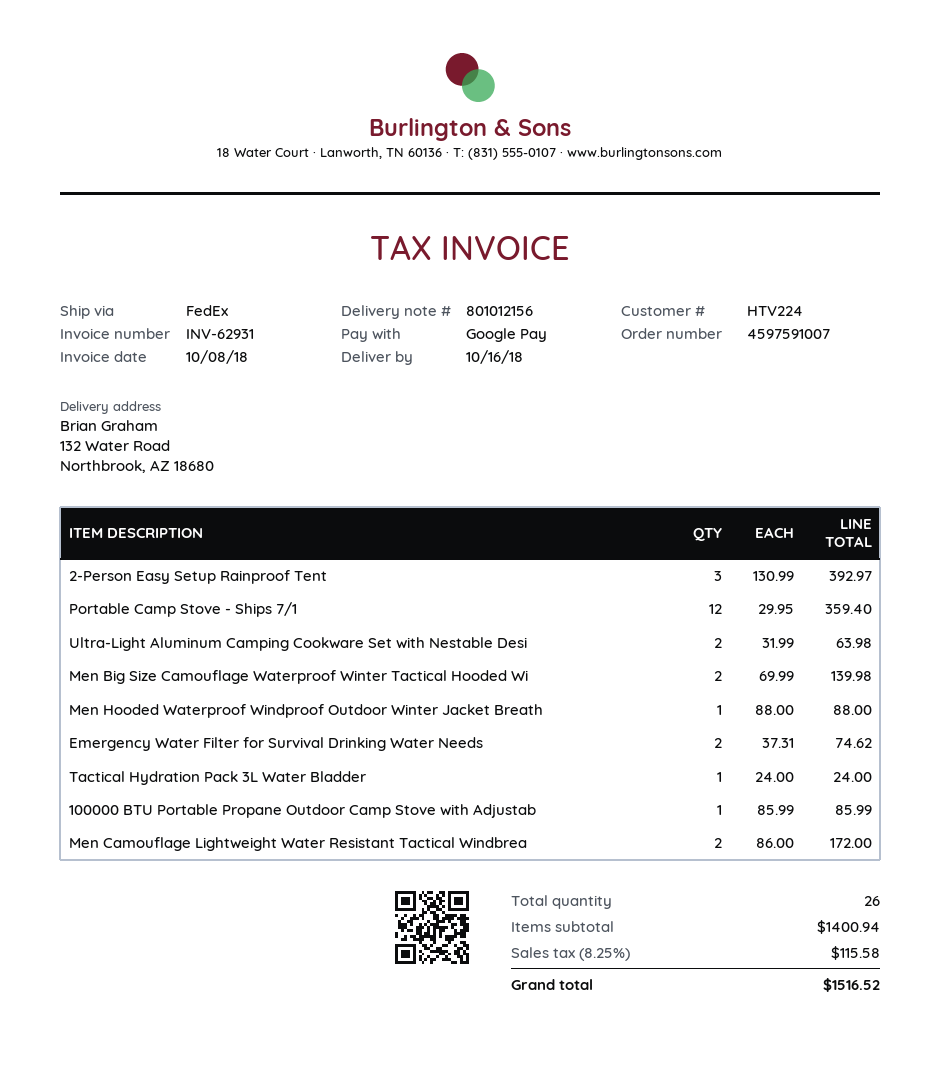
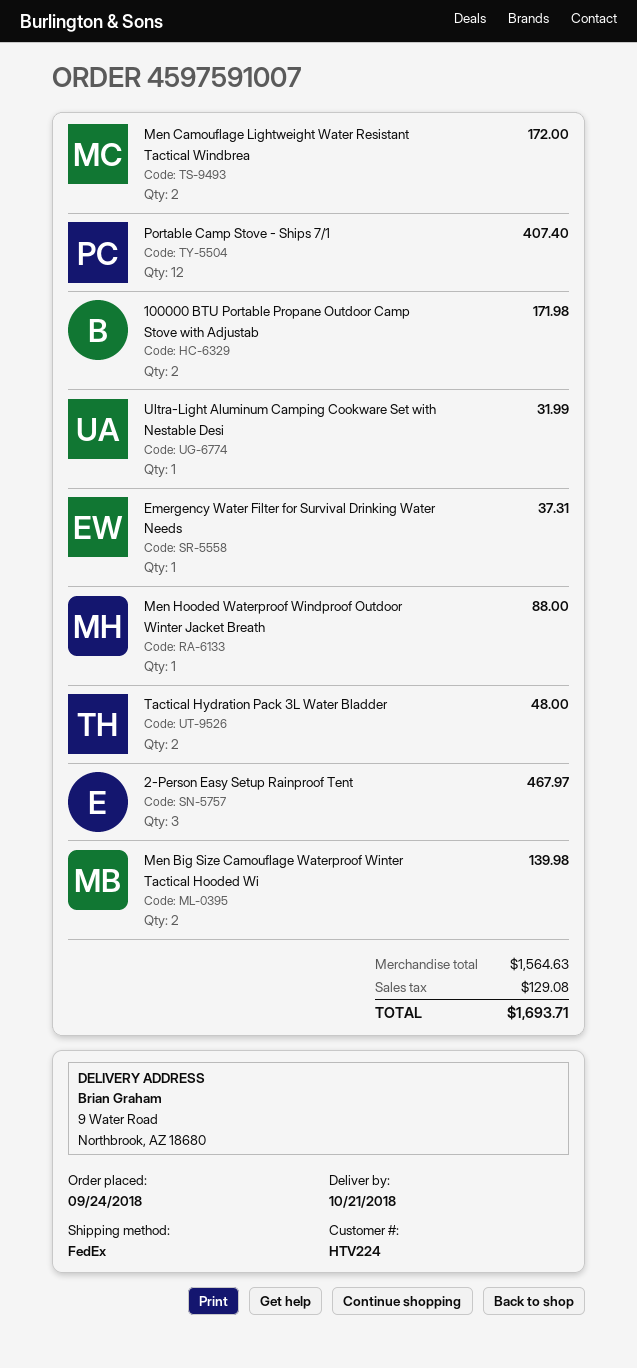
delivery date: 2018-10-16 -> 2018-10-21
ship to: 132 Water Road, Northbrook, AZ 18680 -> 9 Water Road, Northbrook, AZ 18680
2-Person Easy Setup Rainproof Tent: 3 for 392.97 -> 3 for 467.97
Portable Camp Stove - Ships 7/1: 12 for 359.40 -> 12 for 407.40
Ultra-Light Aluminum Camping Cookware Set with Nestable Desi: 2 for 63.98 -> 1 for 31.99
Emergency Water Filter for Survival Drinking Water Needs: 2 for 74.62 -> 1 for 37.31
Tactical Hydration Pack 3L Water Bladder: 1 for 24.00 -> 2 for 48.00
100000 BTU Portable Propane Outdoor Camp Stove with Adjustab: 1 for 85.99 -> 2 for 171.98
subtotal: 1400.94 -> 1564.63
tax: 115.58 -> 129.08
total: 1516.52 -> 1693.71

